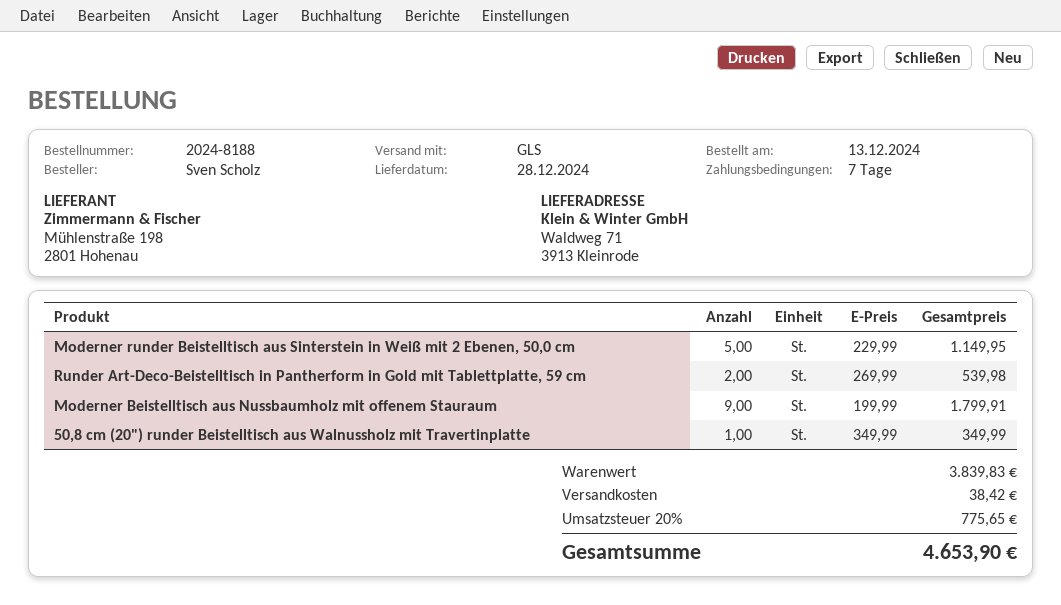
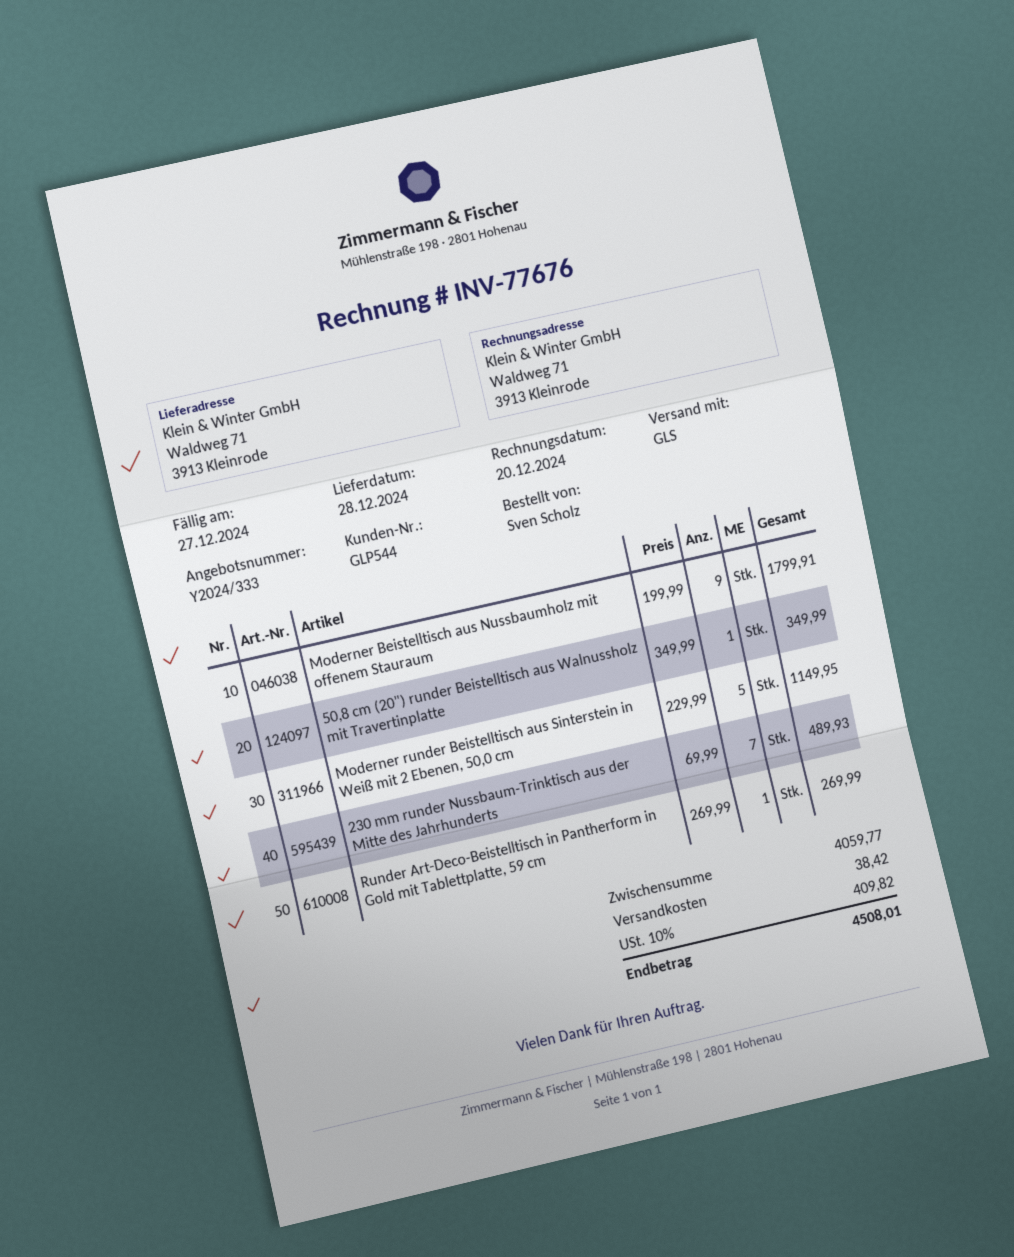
Runder Art-Deco-Beistelltisch in Pantherform in Gold mit Tablettplatte, 59 cm: 2 x 269.99 = 539.98 -> 1 x 269.99 = 269.99
230 mm runder Nussbaum-Trinktisch aus der Mitte des Jahrhunderts: none -> 7 x 69.99 = 489.93
subtotal: 3839.83 -> 4059.77
tax: 20% = 775.65 -> 10% = 409.82
total: 4653.90 -> 4508.01

